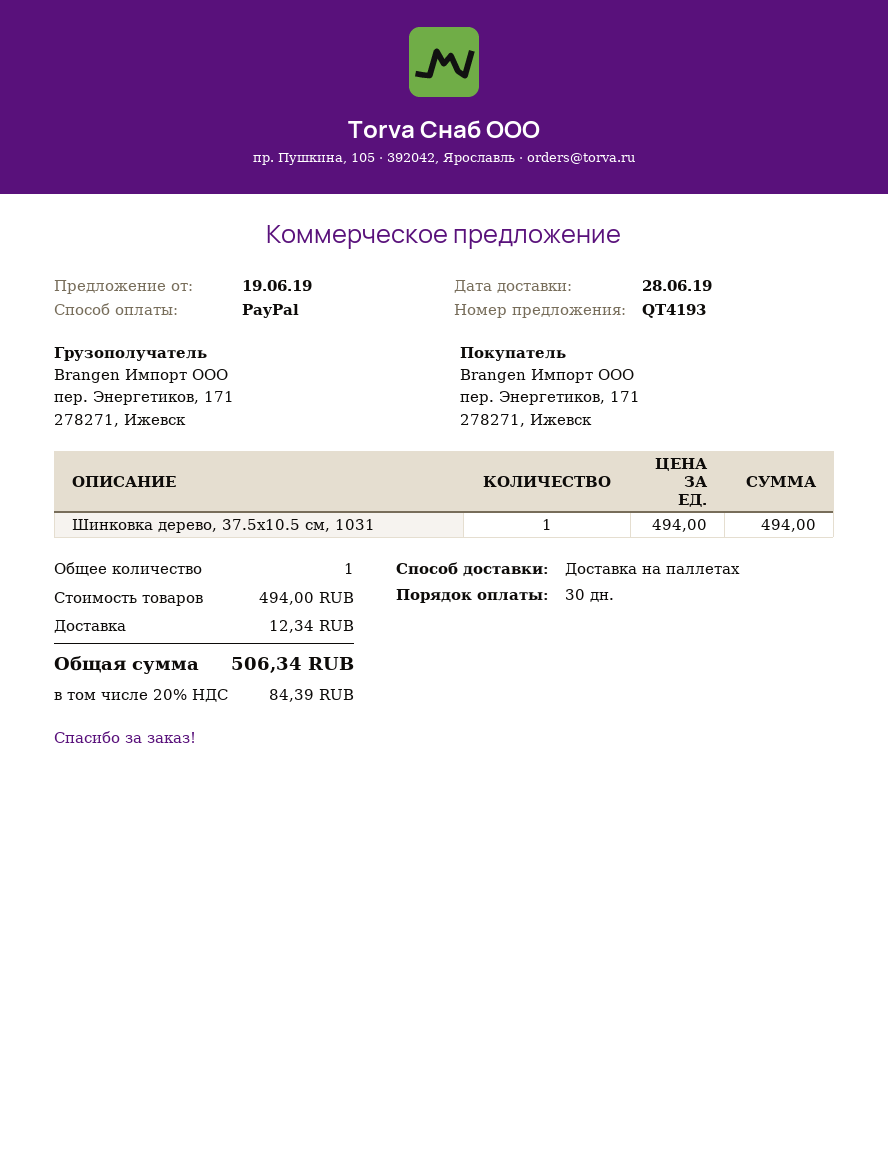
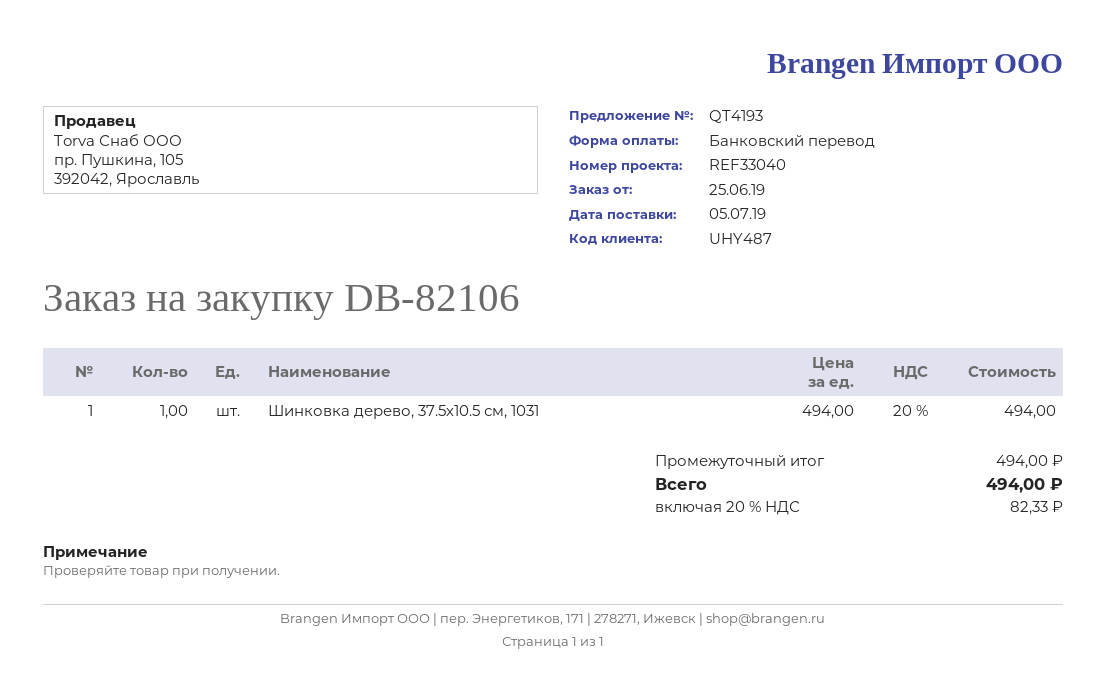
delivery date: 2019-06-28 -> 2019-07-05
payment method: PayPal -> bank transfer
shipping: 12.34 -> none
tax: 20% = 84.39 -> 20% = 82.33
total: 506.34 -> 494.00

